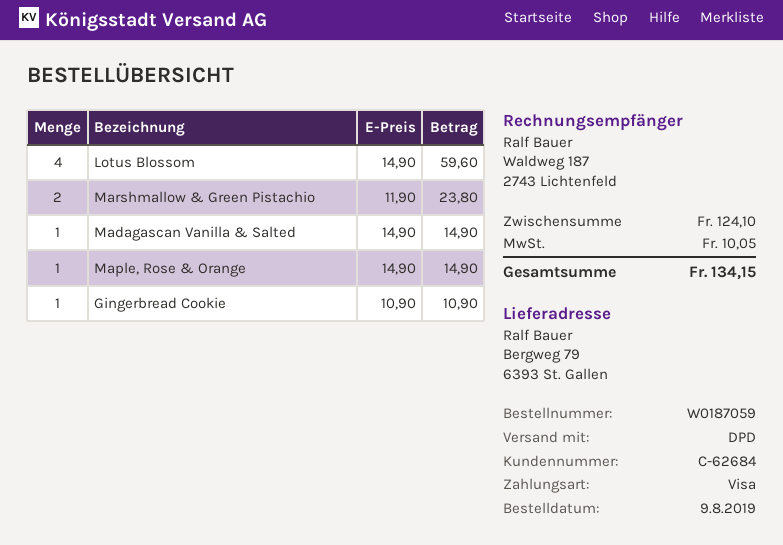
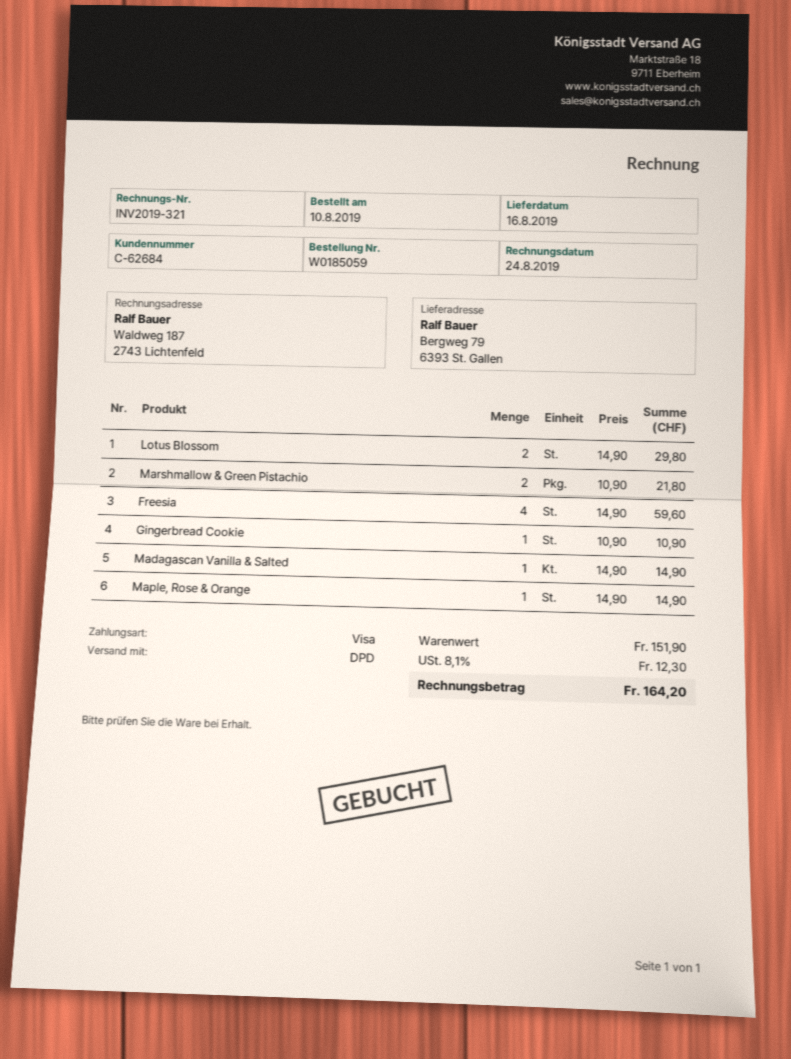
order number: W0187059 -> W0185059
order date: 2019-08-09 -> 2019-08-10
Lotus Blossom: 4 x 14.90 = 59.60 -> 2 x 14.90 = 29.80
Marshmallow & Green Pistachio: 2 x 11.90 = 23.80 -> 2 x 10.90 = 21.80
Freesia: none -> 4 x 14.90 = 59.60
subtotal: 124.10 -> 151.90
tax: 10.05 -> 12.30
total: 134.15 -> 164.20

